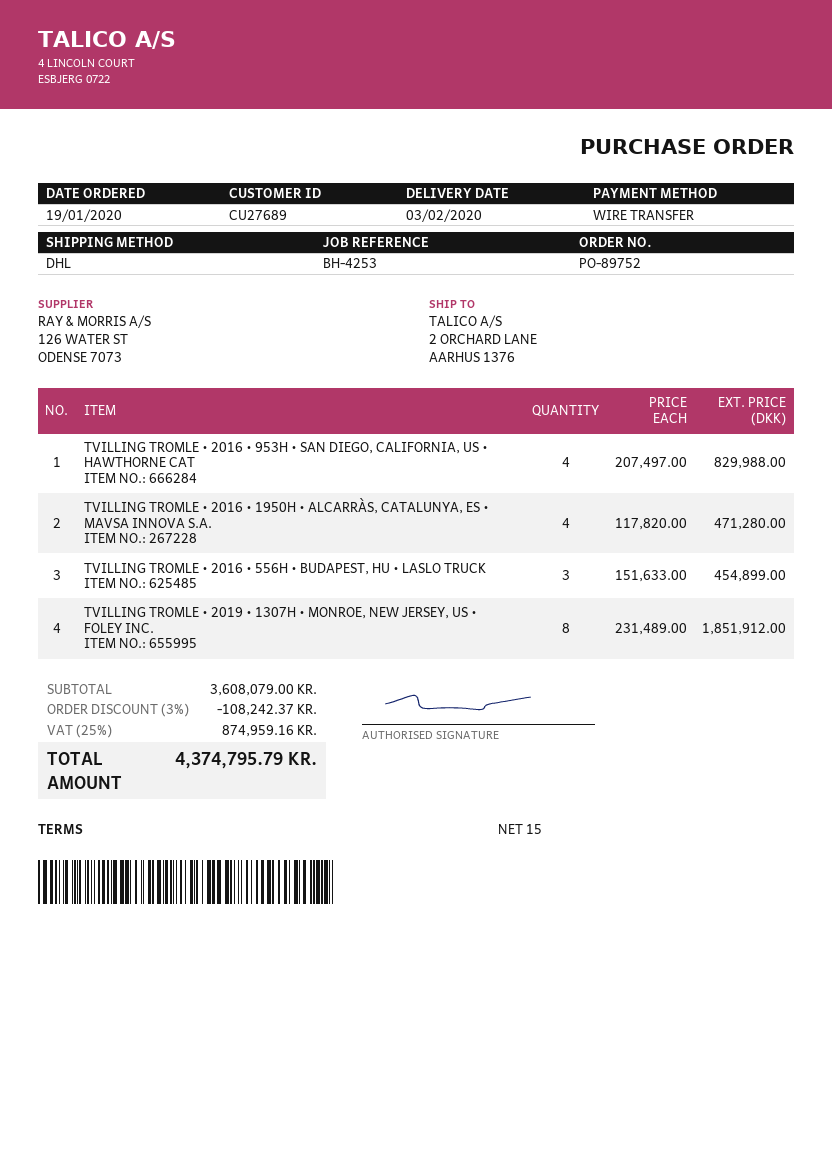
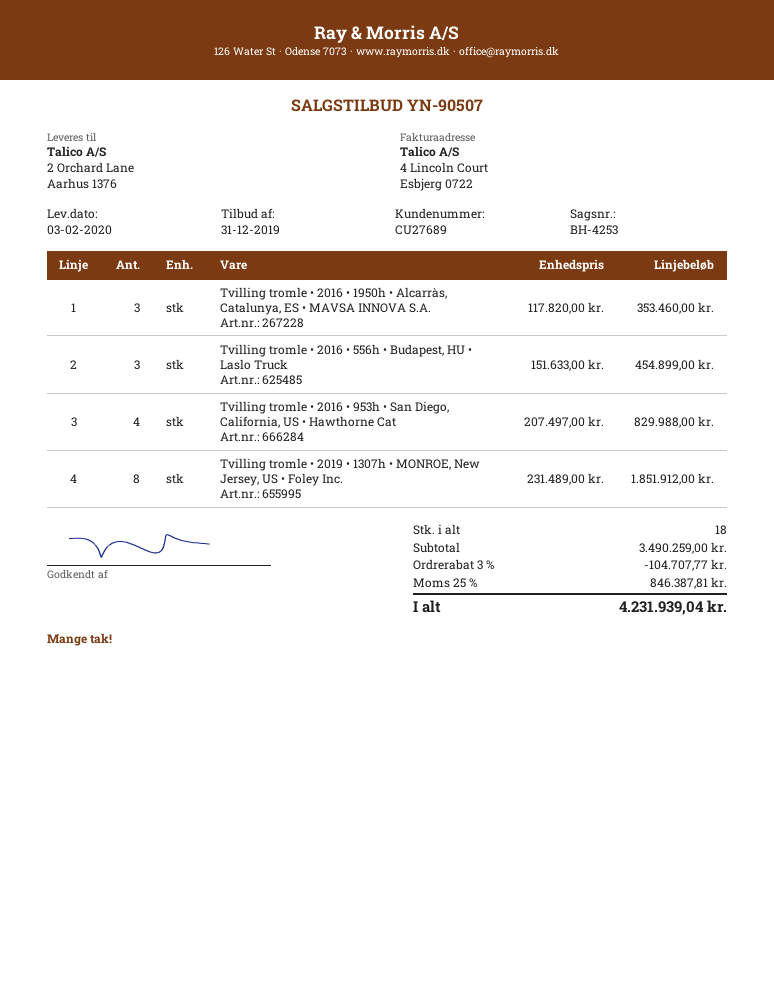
TVILLING TROMLE • 2016 • 1950H • ALCARRÀS, CATALUNYA, ES • MAVSA INNOVA S.A.: 4 x 117820.00 = 471280.00 -> 3 x 117820.00 = 353460.00
subtotal: 3608079.00 -> 3490259.00
discount: 3% = 108242.37 -> 3% = 104707.77
tax: 25% = 874959.16 -> 25% = 846387.81
total: 4374795.79 -> 4231939.04

